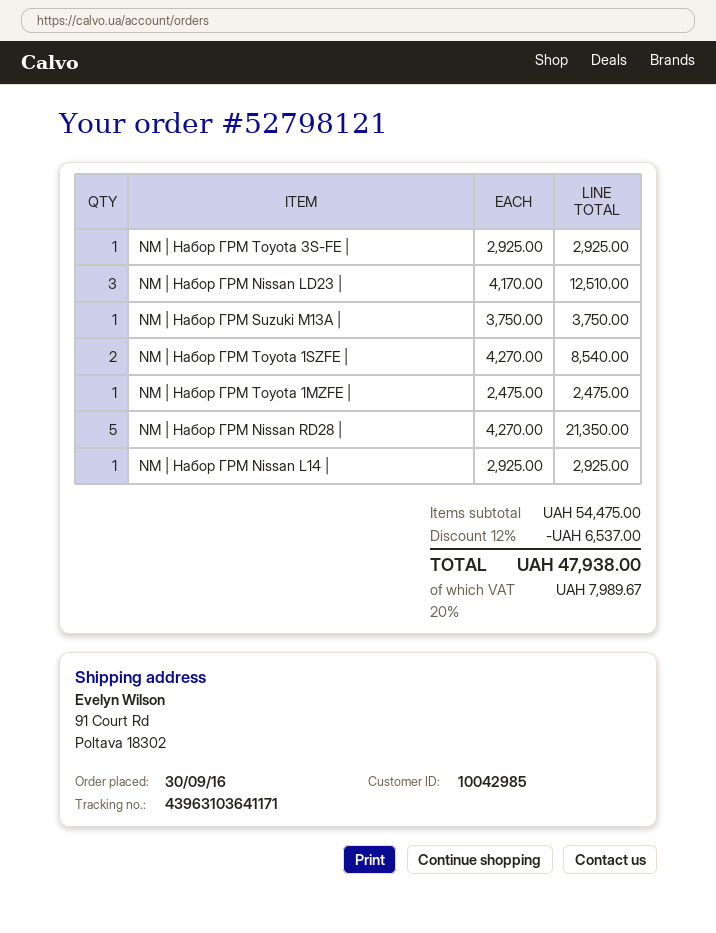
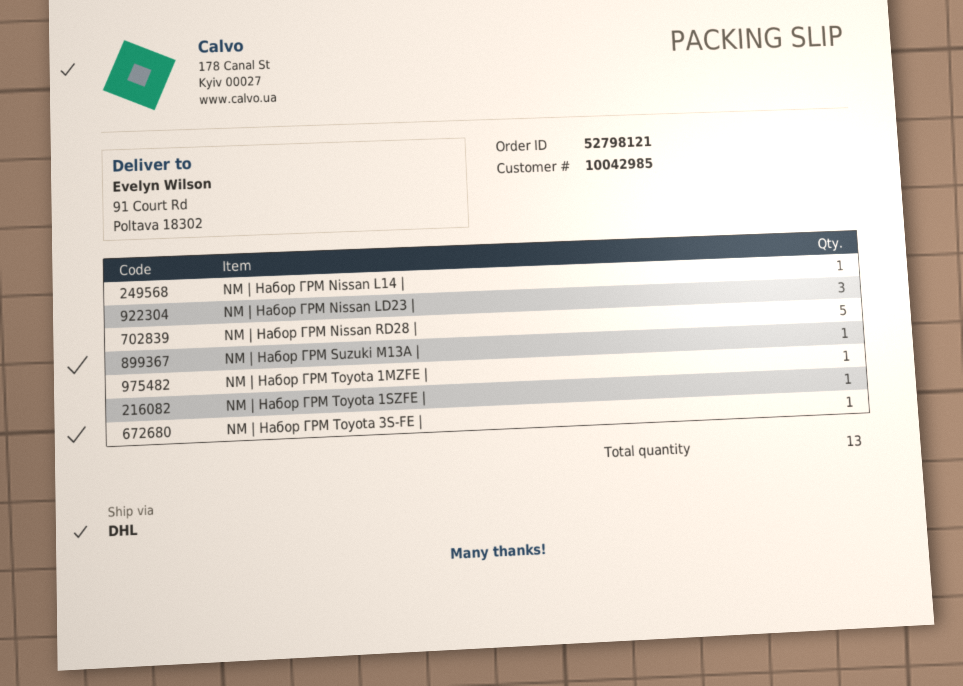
NM | Набор ГРМ Toyota 1SZFE |: 2 -> 1

